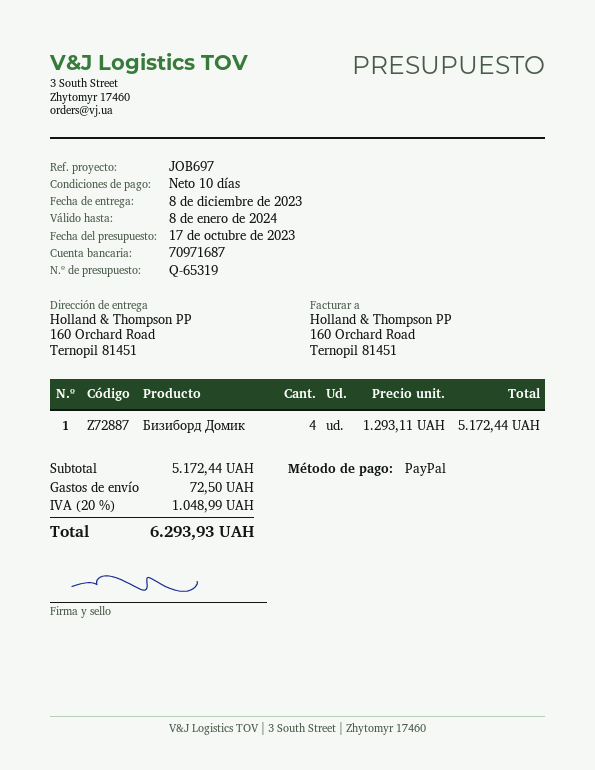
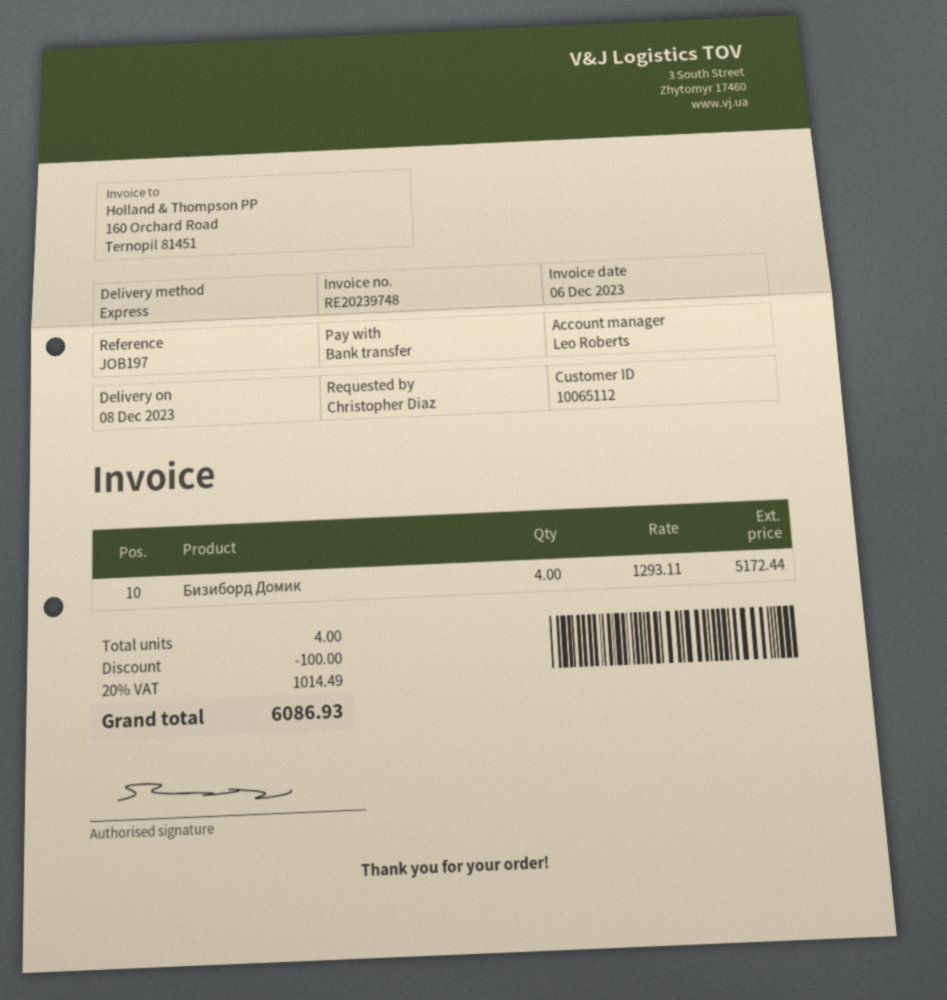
reference: JOB697 -> JOB197
payment method: PayPal -> bank transfer
discount: none -> 100.00
shipping: 72.50 -> none
tax: 20% = 1048.99 -> 20% = 1014.49
total: 6293.93 -> 6086.93

